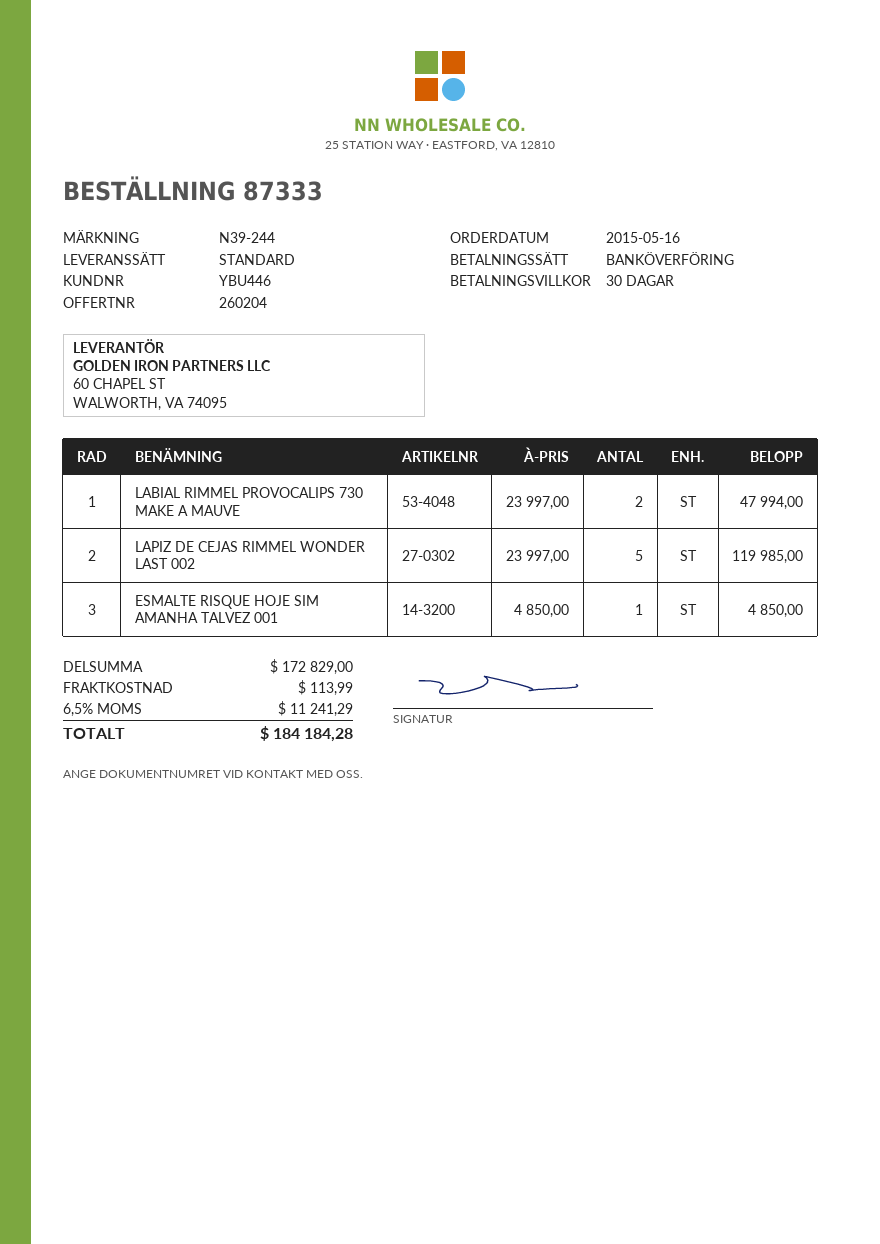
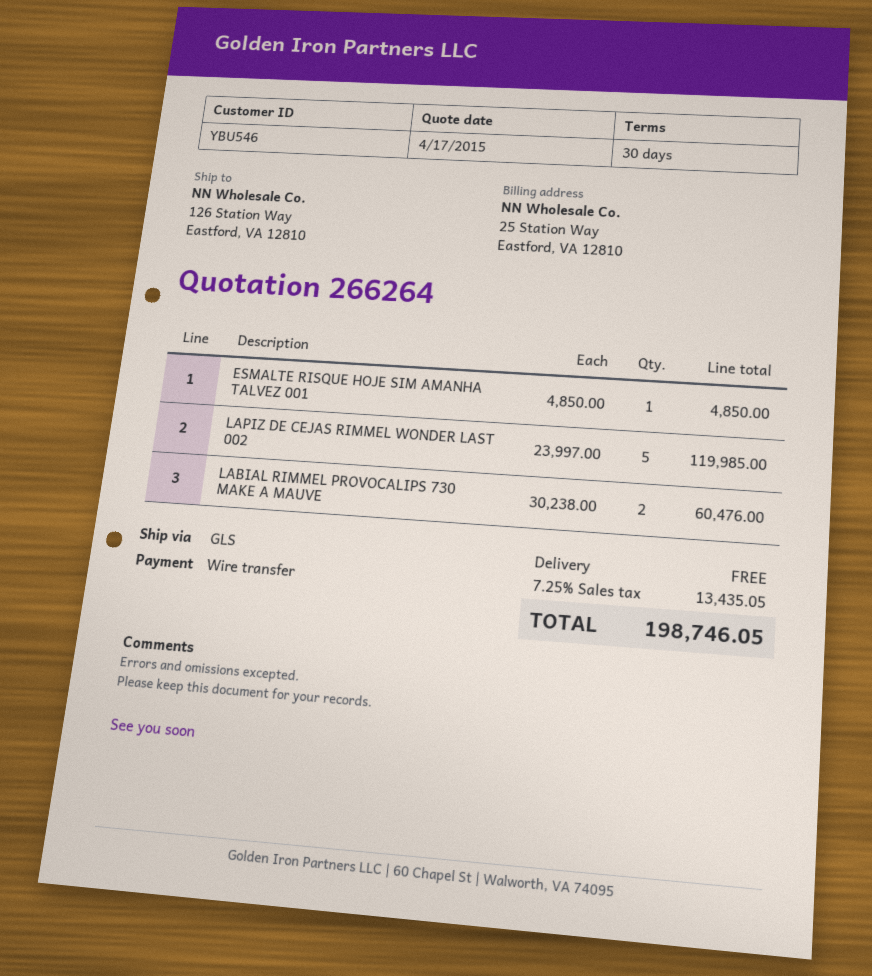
quote number: 260204 -> 266264
customer number: YBU446 -> YBU546
shipping method: standard -> GLS
LABIAL RIMMEL PROVOCALIPS 730 MAKE A MAUVE: 2 x 23997.00 = 47994.00 -> 2 x 30238.00 = 60476.00
shipping: 113.99 -> 0.00
tax: 6.5% = 11241.29 -> 7.25% = 13435.05
total: 184184.28 -> 198746.05

